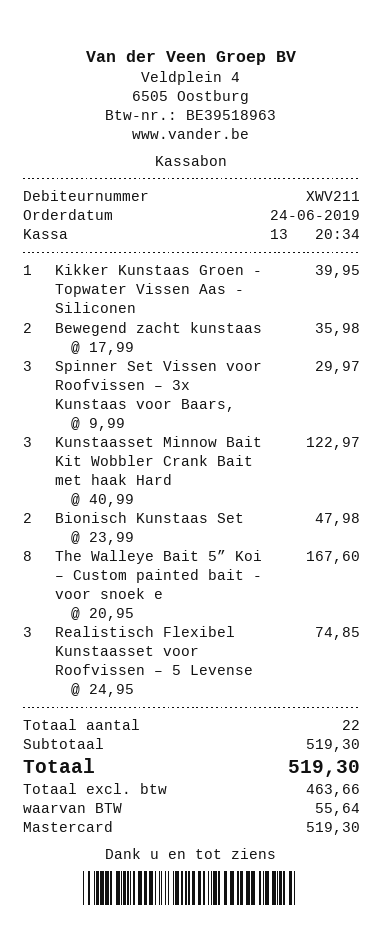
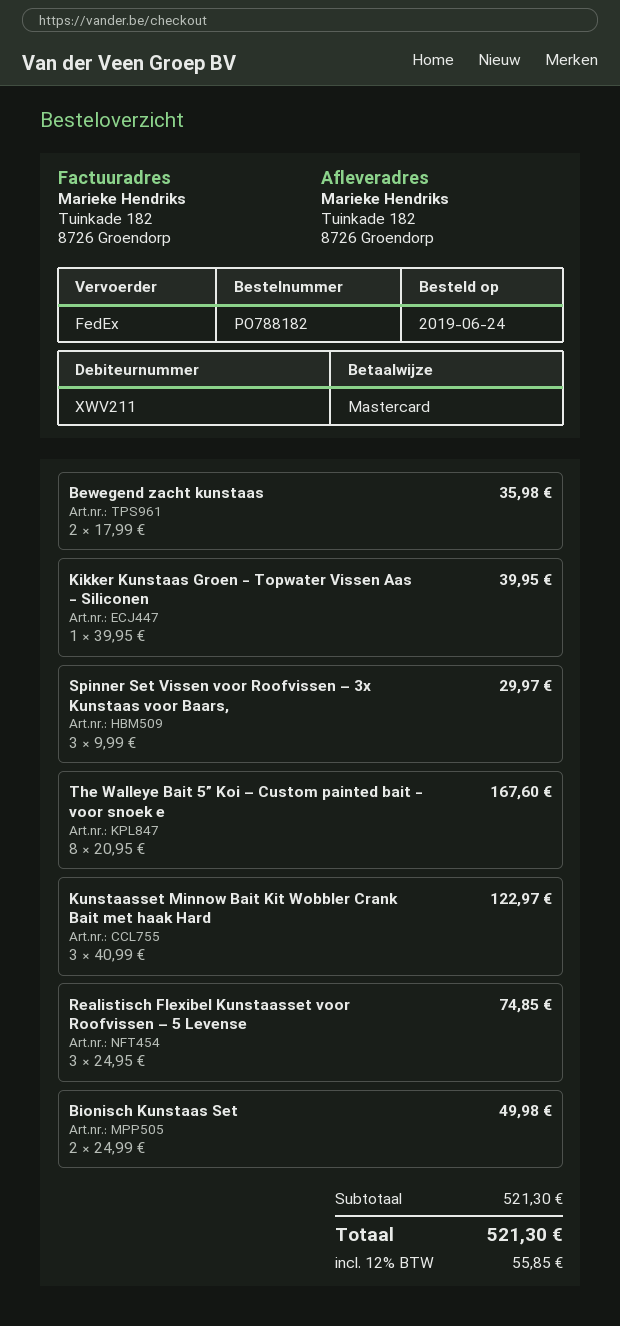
Bionisch Kunstaas Set: 2 x 23.99 = 47.98 -> 2 x 24.99 = 49.98
subtotal: 519.30 -> 521.30
tax: 55.64 -> 55.85
total: 519.30 -> 521.30

